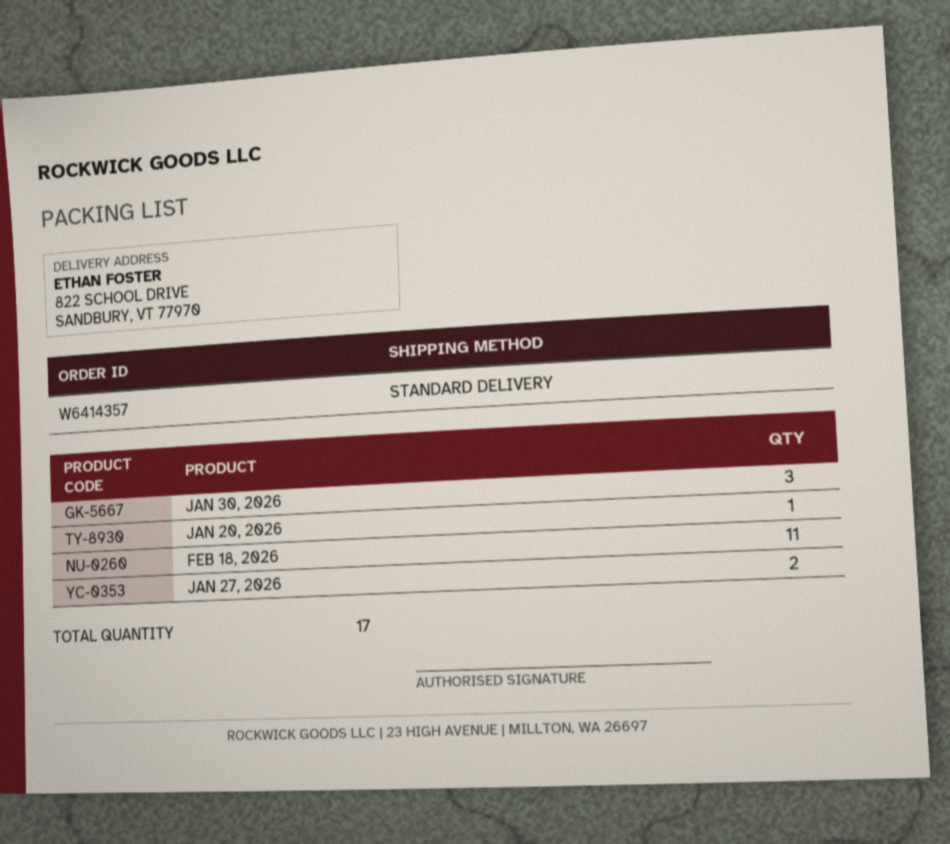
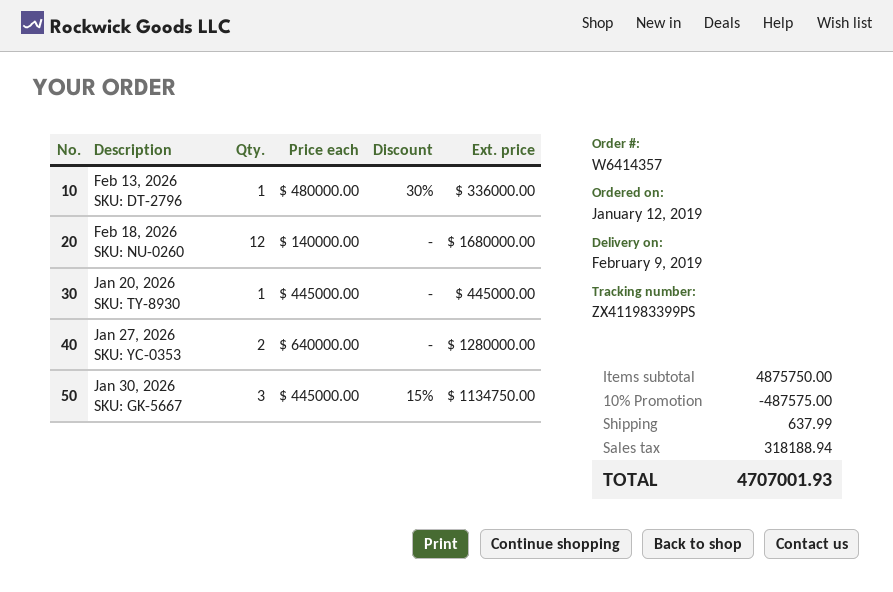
FEB 18, 2026: 11 -> 12
Feb 13, 2026: none -> 1

